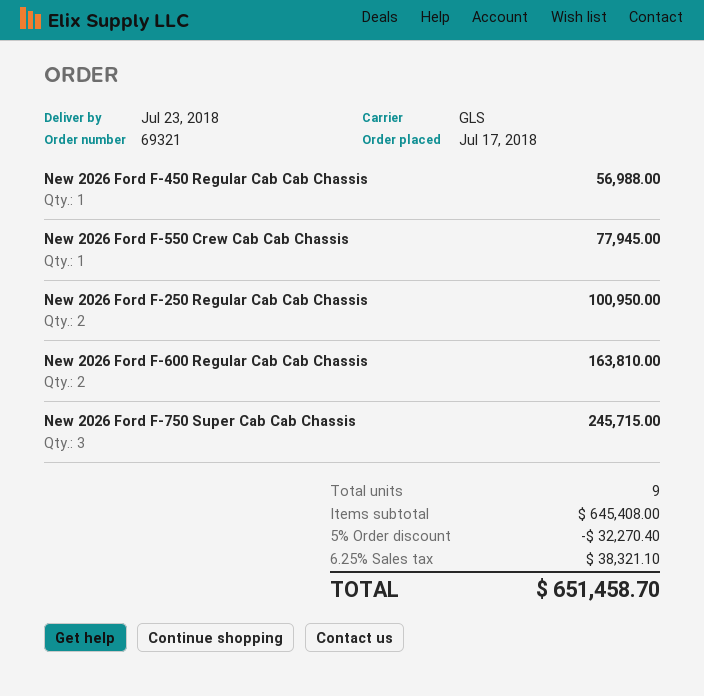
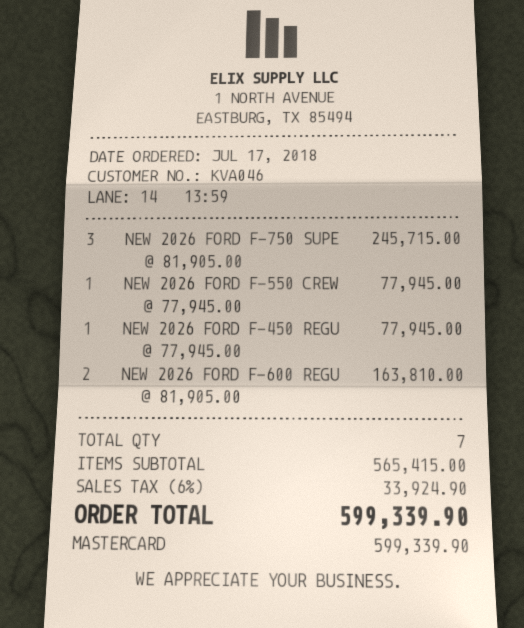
New 2026 Ford F-450 Regular Cab Cab Chassis: 1 for 56988.00 -> 1 for 77945.00
New 2026 Ford F-250 Regular Cab Cab Chassis: 2 for 100950.00 -> none
total quantity: 9 -> 7
subtotal: 645408.00 -> 565415.00
discount: 5% = 32270.40 -> none
tax: 6.25% = 38321.10 -> 6% = 33924.90
total: 651458.70 -> 599339.90

